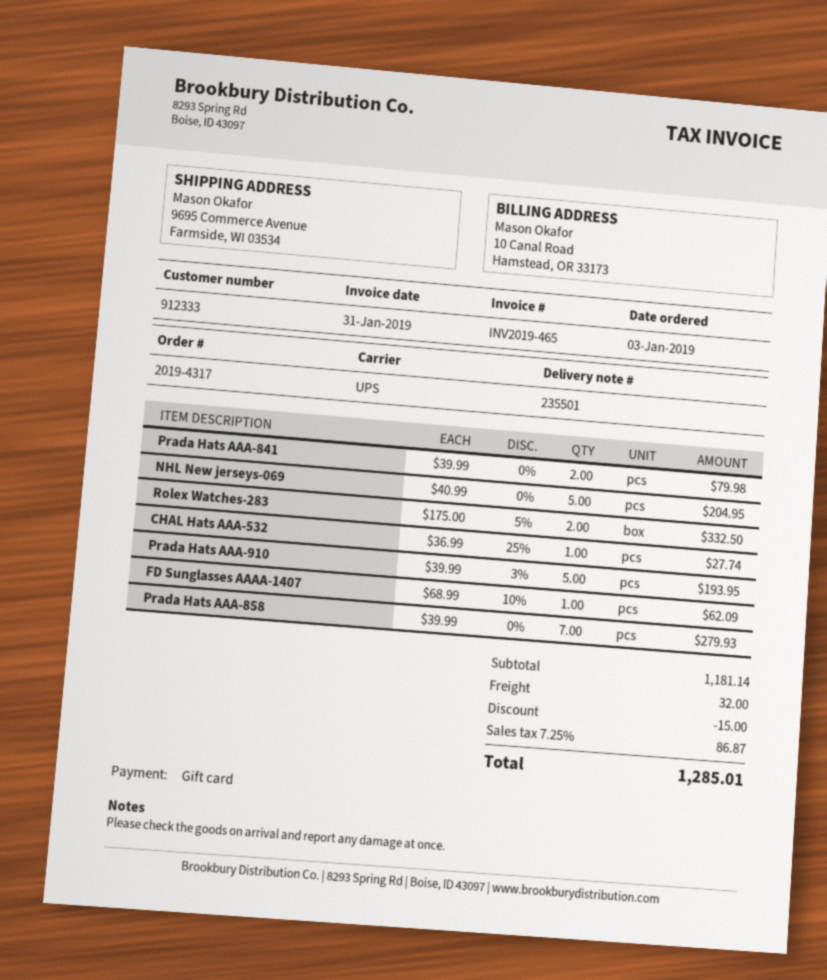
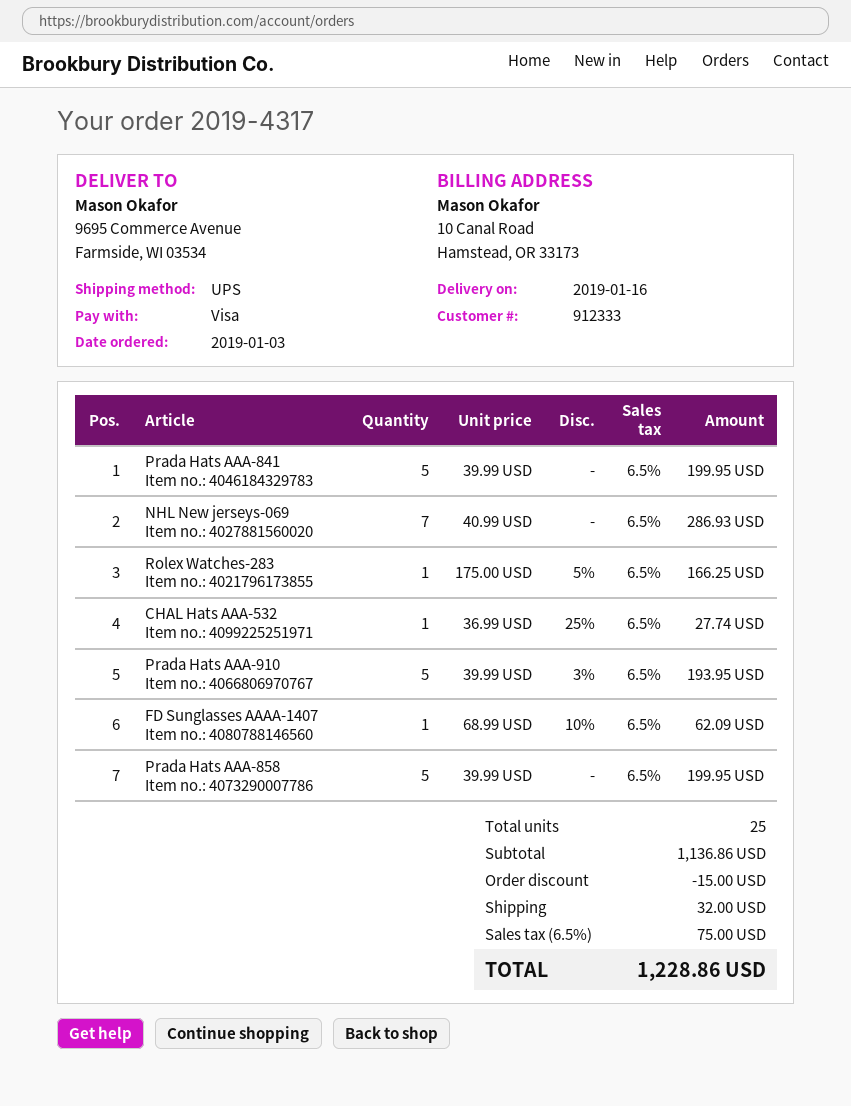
payment method: gift card -> Visa
Prada Hats AAA-841: 2 x 39.99 = 79.98 -> 5 x 39.99 = 199.95
NHL New jerseys-069: 5 x 40.99 = 204.95 -> 7 x 40.99 = 286.93
Rolex Watches-283: 2 x 175.00 - 5% = 332.50 -> 1 x 175.00 - 5% = 166.25
Prada Hats AAA-858: 7 x 39.99 = 279.93 -> 5 x 39.99 = 199.95
subtotal: 1181.14 -> 1136.86
tax: 7.25% = 86.87 -> 6.5% = 75.00
total: 1285.01 -> 1228.86

